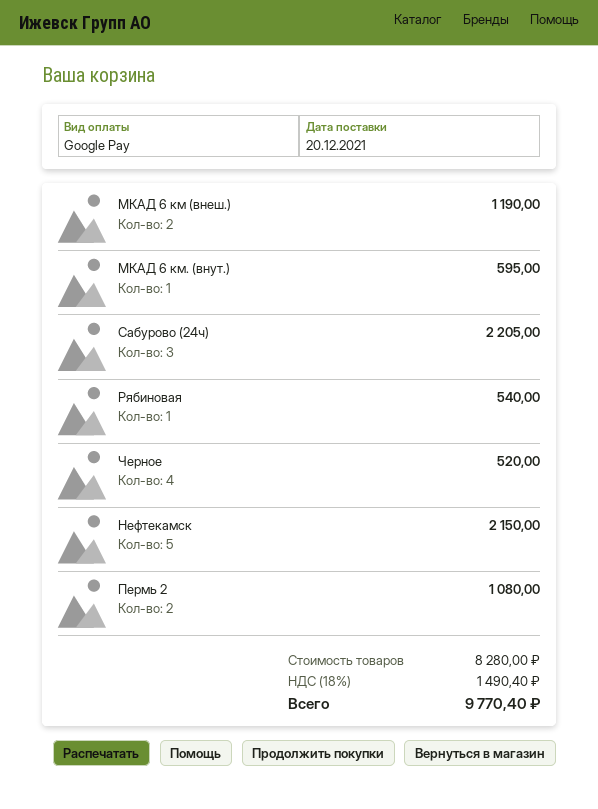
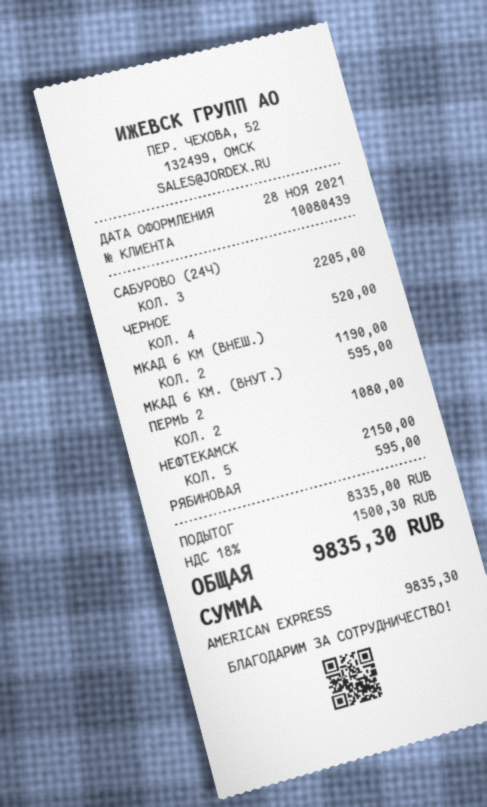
payment method: Google Pay -> American Express
Рябиновая: 1 for 540.00 -> 1 for 595.00
subtotal: 8280.00 -> 8335.00
tax: 18% = 1490.40 -> 18% = 1500.30
total: 9770.40 -> 9835.30

